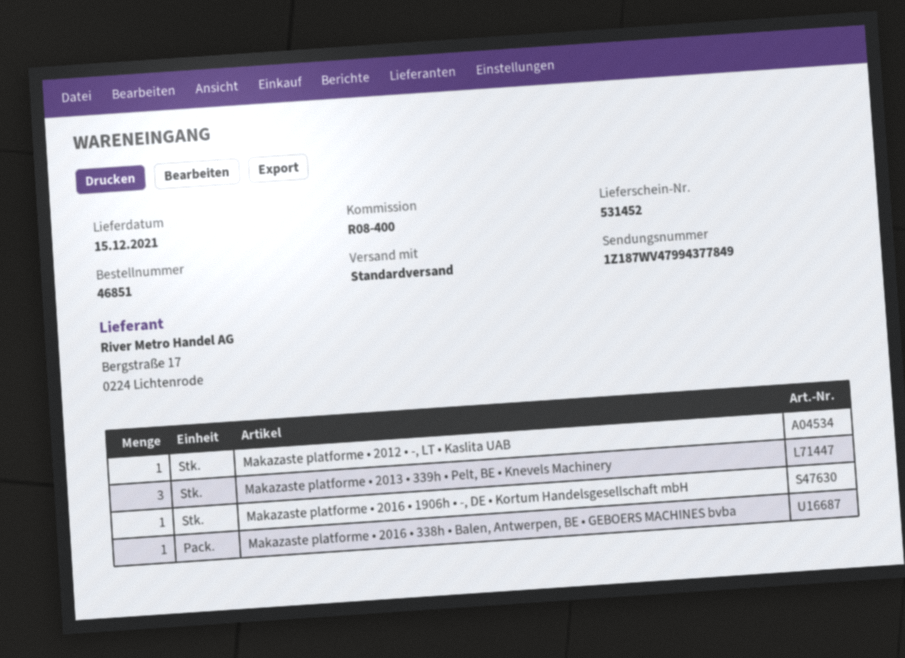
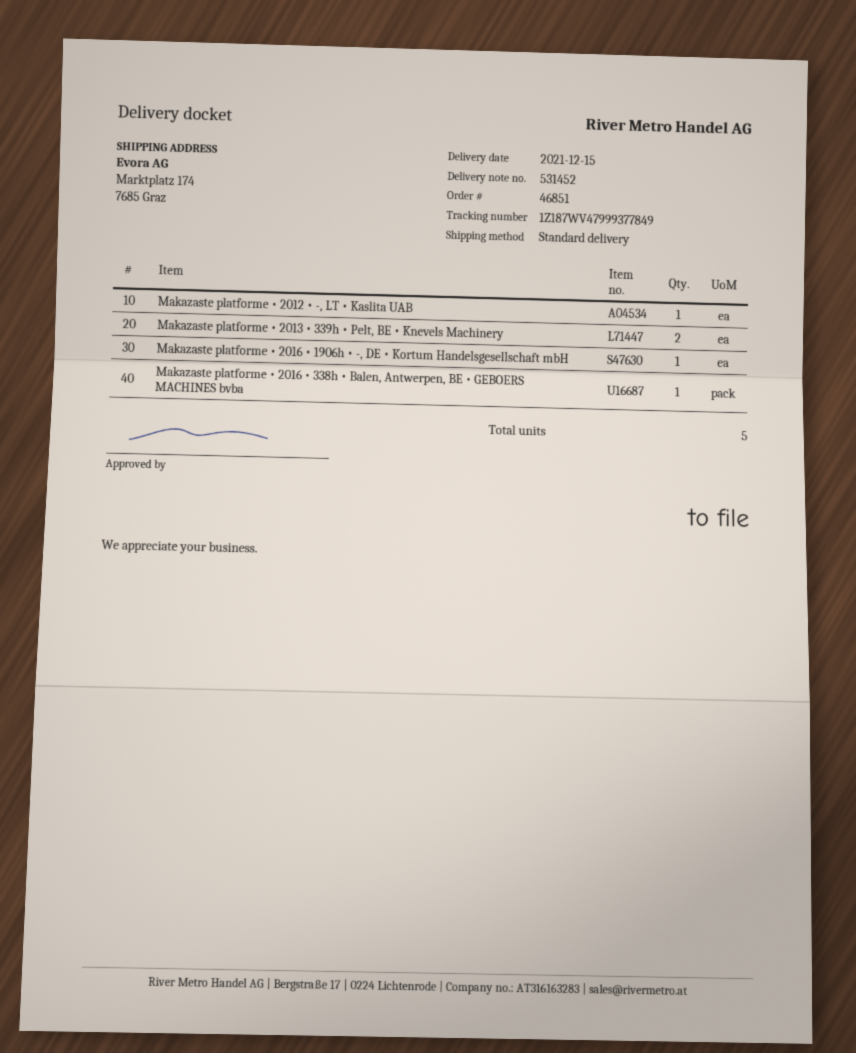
tracking number: 1Z187WV47994377849 -> 1Z187WV47999377849
Makazaste platforme • 2013 • 339h • Pelt, BE • Knevels Machinery: 3 -> 2

